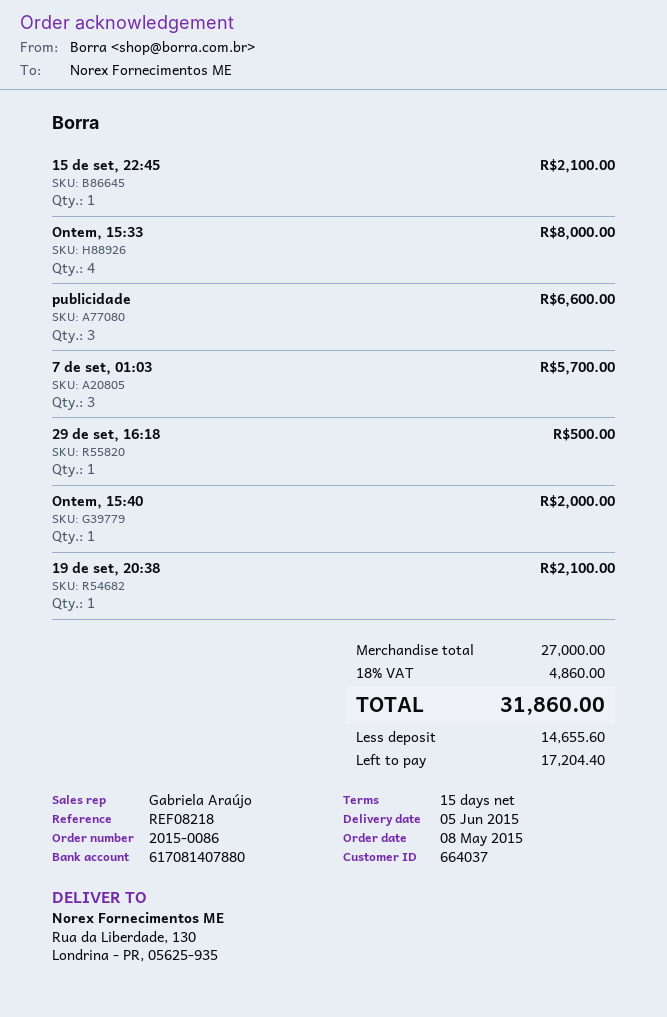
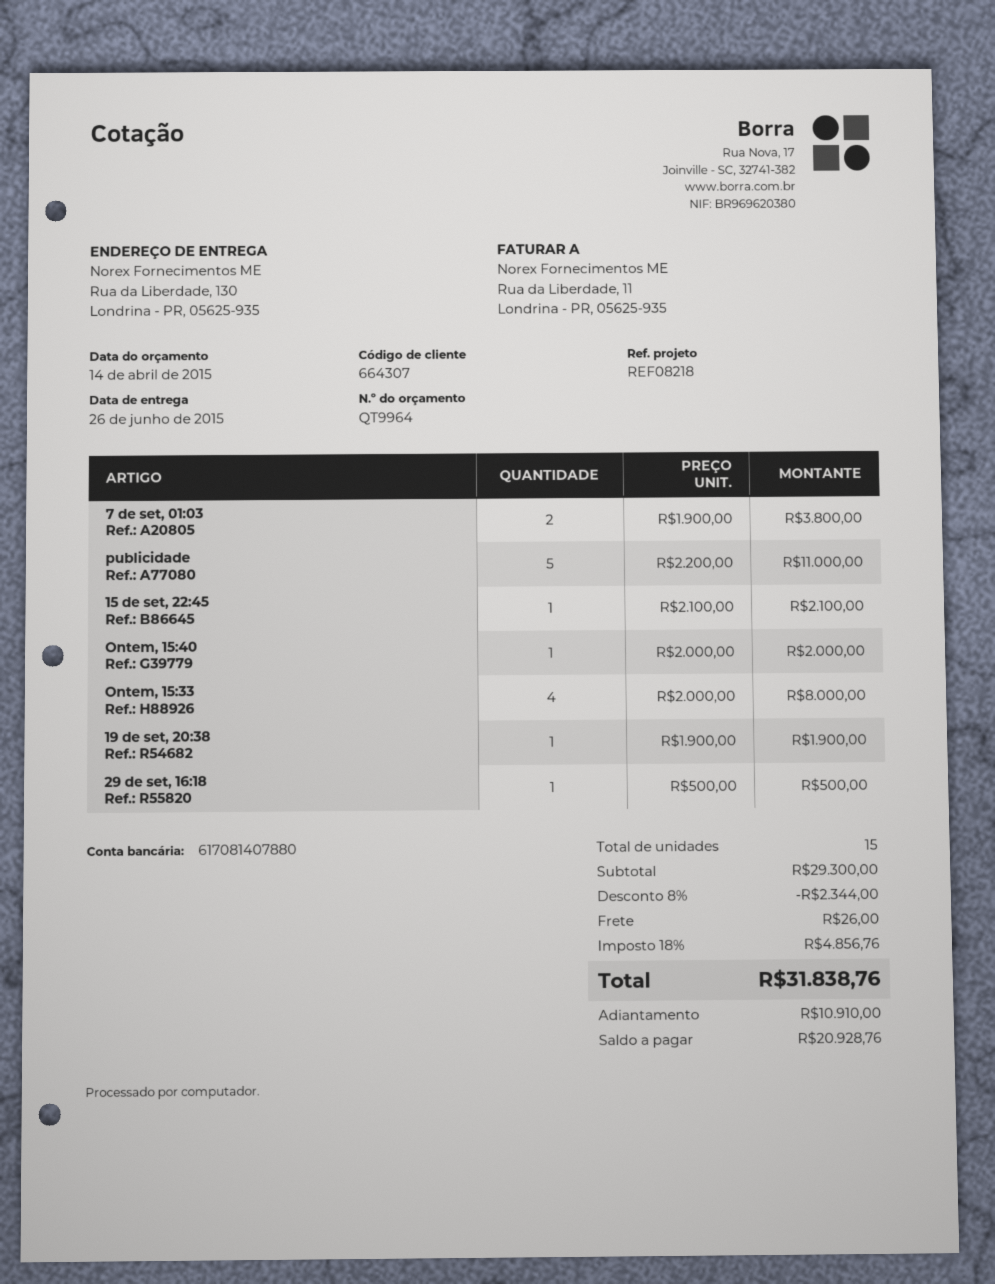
delivery date: 2015-06-05 -> 2015-06-26
customer number: 664037 -> 664307
publicidade: 3 for 6600.00 -> 5 for 11000.00
7 de set, 01:03: 3 for 5700.00 -> 2 for 3800.00
19 de set, 20:38: 1 for 2100.00 -> 1 for 1900.00
subtotal: 27000.00 -> 29300.00
discount: none -> 8% = 2344.00
shipping: none -> 26.00
tax: 18% = 4860.00 -> 18% = 4856.76
total: 31860.00 -> 31838.76
deposit: 14655.60 -> 10910.00
balance: 17204.40 -> 20928.76

